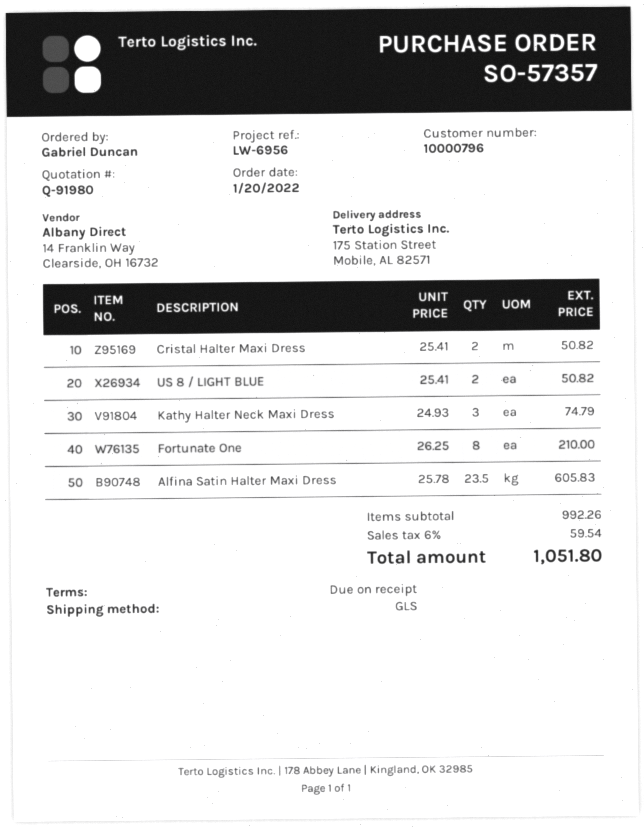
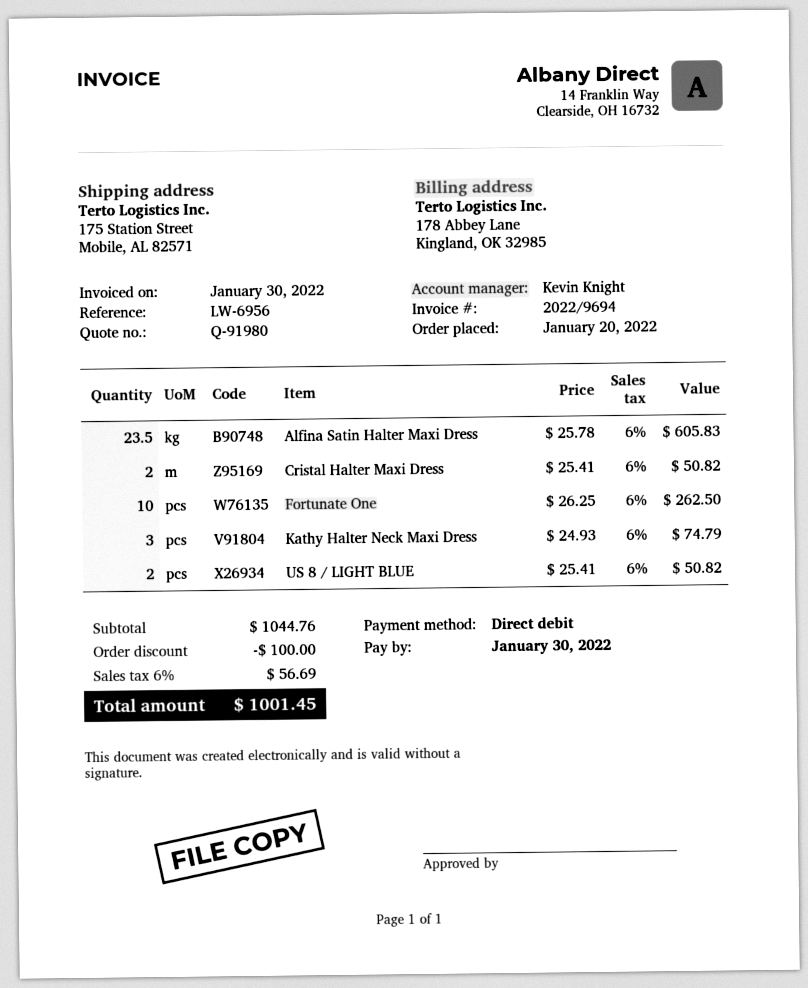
Fortunate One: 8 x 26.25 = 210.00 -> 10 x 26.25 = 262.50
subtotal: 992.26 -> 1044.76
discount: none -> 100.00
tax: 6% = 59.54 -> 6% = 56.69
total: 1051.80 -> 1001.45

